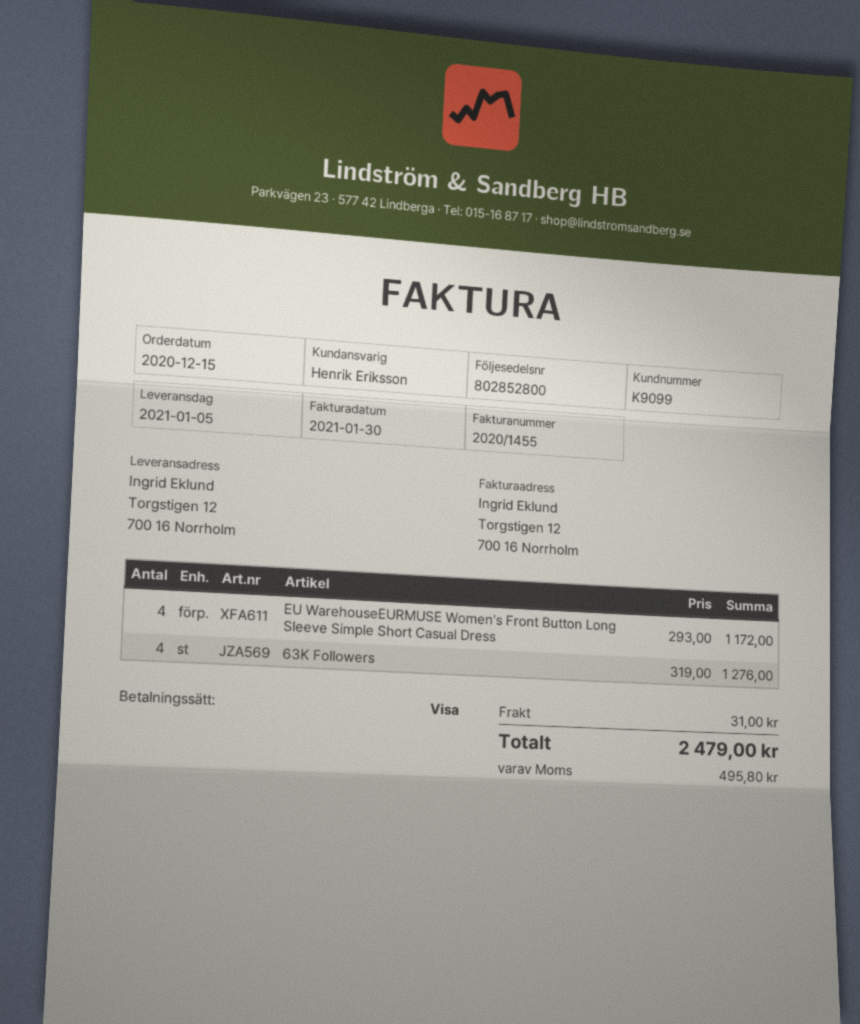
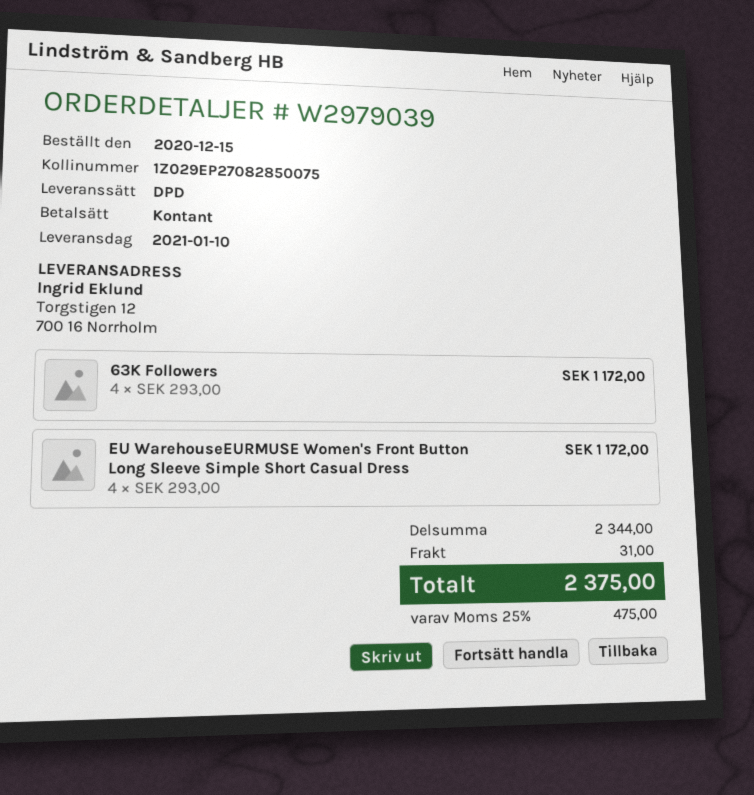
delivery date: 2021-01-05 -> 2021-01-10
payment method: Visa -> cash
63K Followers: 4 x 319.00 = 1276.00 -> 4 x 293.00 = 1172.00
tax: 495.80 -> 475.00
total: 2479.00 -> 2375.00

